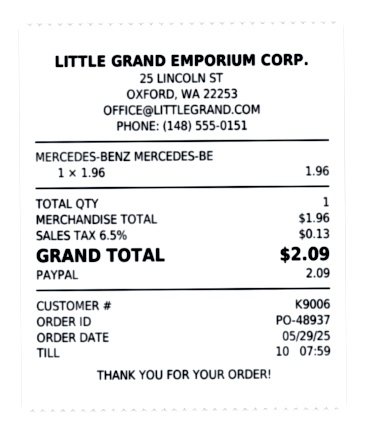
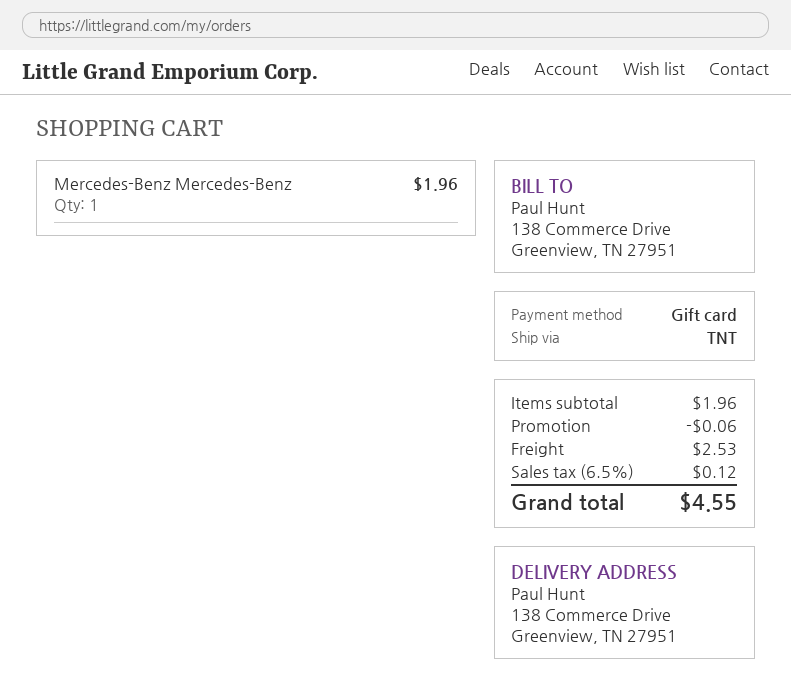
payment method: PayPal -> gift card
discount: none -> 0.06
shipping: none -> 2.53
tax: 6.5% = 0.13 -> 6.5% = 0.12
total: 2.09 -> 4.55

